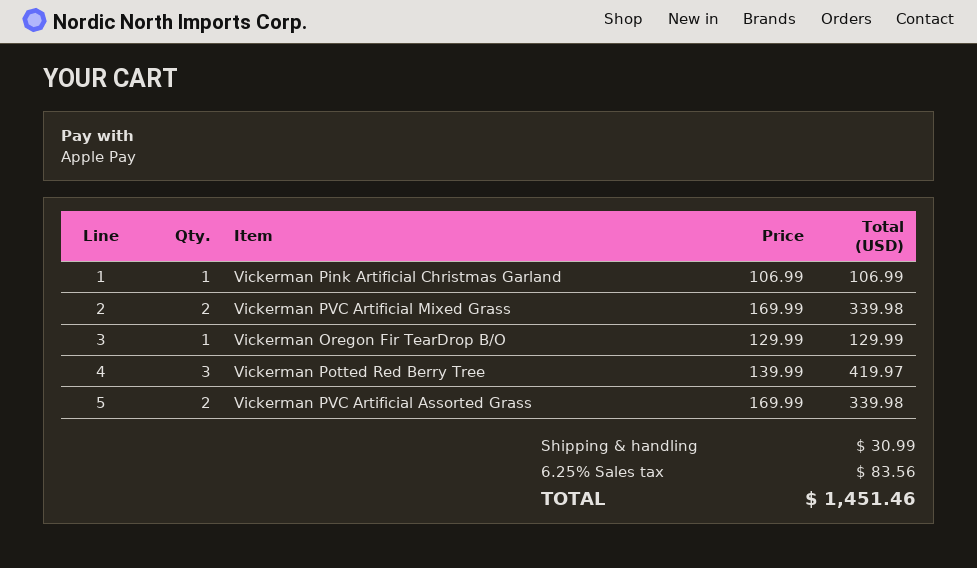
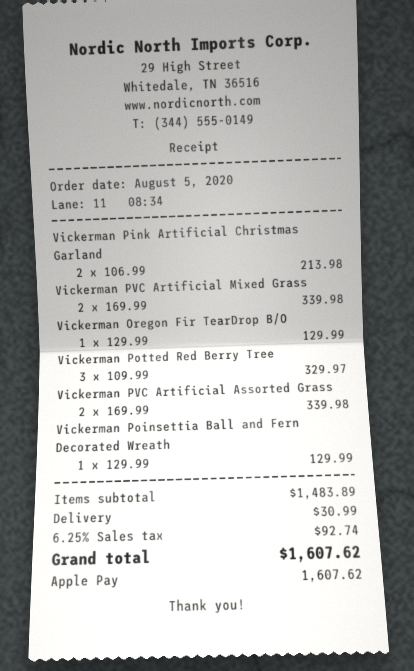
Vickerman Pink Artificial Christmas Garland: 1 x 106.99 = 106.99 -> 2 x 106.99 = 213.98
Vickerman Potted Red Berry Tree: 3 x 139.99 = 419.97 -> 3 x 109.99 = 329.97
Vickerman Poinsettia Ball and Fern Decorated Wreath: none -> 1 x 129.99 = 129.99
tax: 6.25% = 83.56 -> 6.25% = 92.74
total: 1451.46 -> 1607.62

